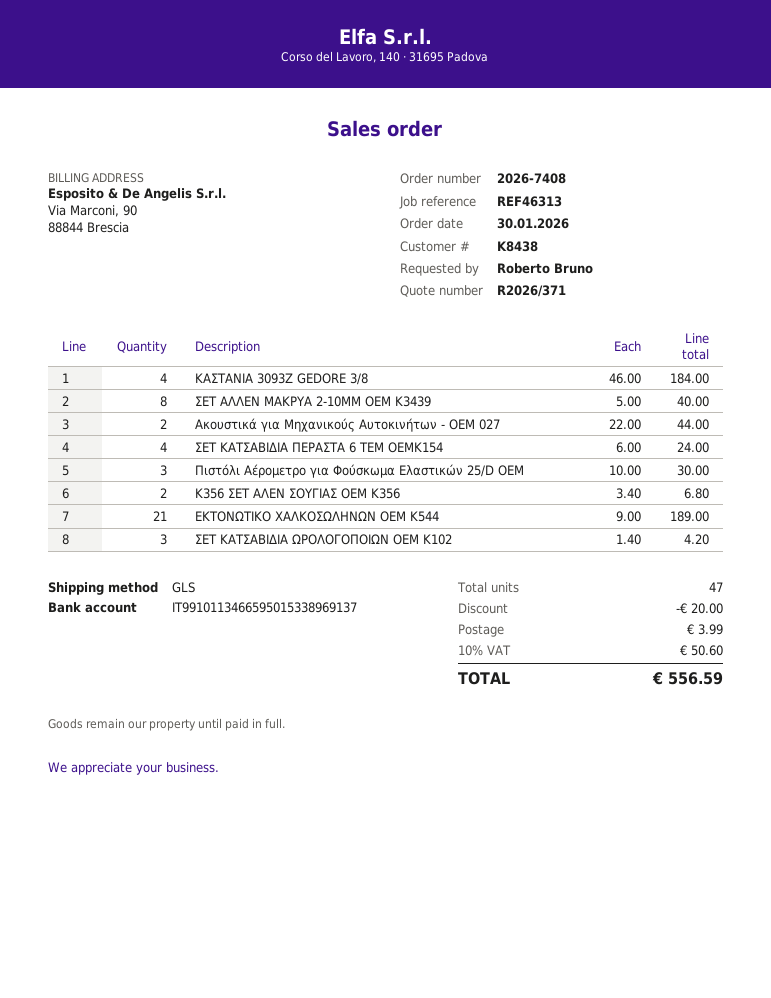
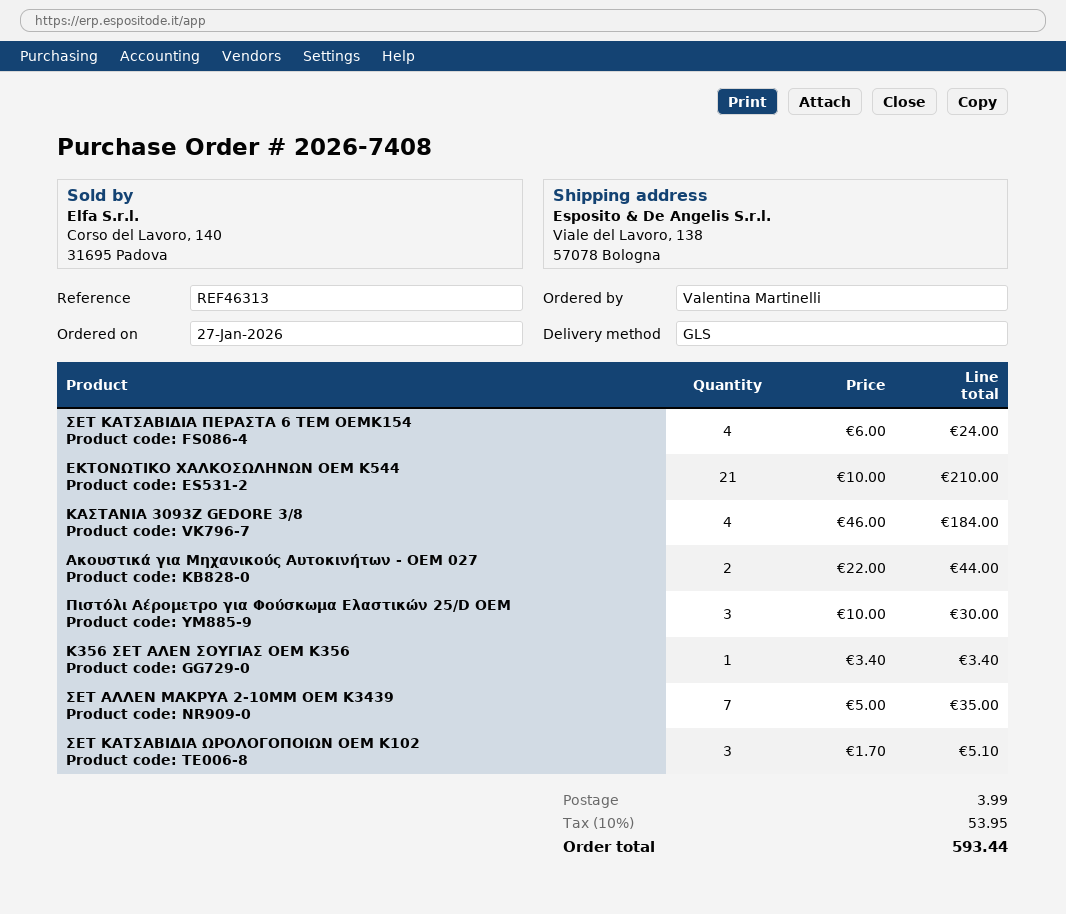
order date: 2026-01-30 -> 2026-01-27
ordered by: Roberto Bruno -> Valentina Martinelli
ΣΕΤ ΑΛΛΕΝ ΜΑΚΡΥΑ 2-10MM OEM K3439: 8 x 5.00 = 40.00 -> 7 x 5.00 = 35.00
K356 ΣΕΤ ΑΛΕΝ ΣΟΥΓΙΑΣ OEM K356: 2 x 3.40 = 6.80 -> 1 x 3.40 = 3.40
ΕΚΤΟΝΩΤΙΚΟ ΧΑΛΚΟΣΩΛΗΝΩΝ OEM K544: 21 x 9.00 = 189.00 -> 21 x 10.00 = 210.00
ΣΕΤ ΚΑΤΣΑΒΙΔΙΑ ΩΡΟΛΟΓΟΠΟΙΩΝ OEM K102: 3 x 1.40 = 4.20 -> 3 x 1.70 = 5.10
discount: 20.00 -> none
tax: 10% = 50.60 -> 10% = 53.95
total: 556.59 -> 593.44

